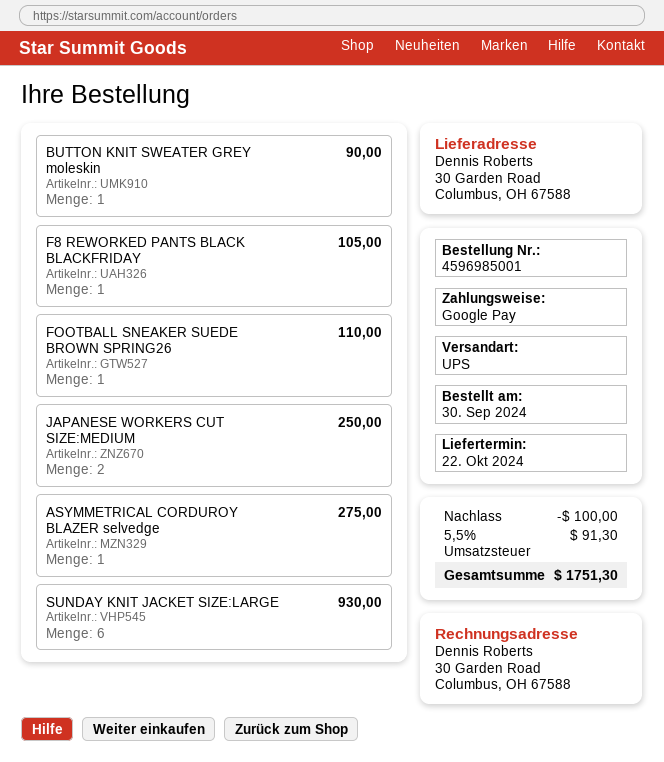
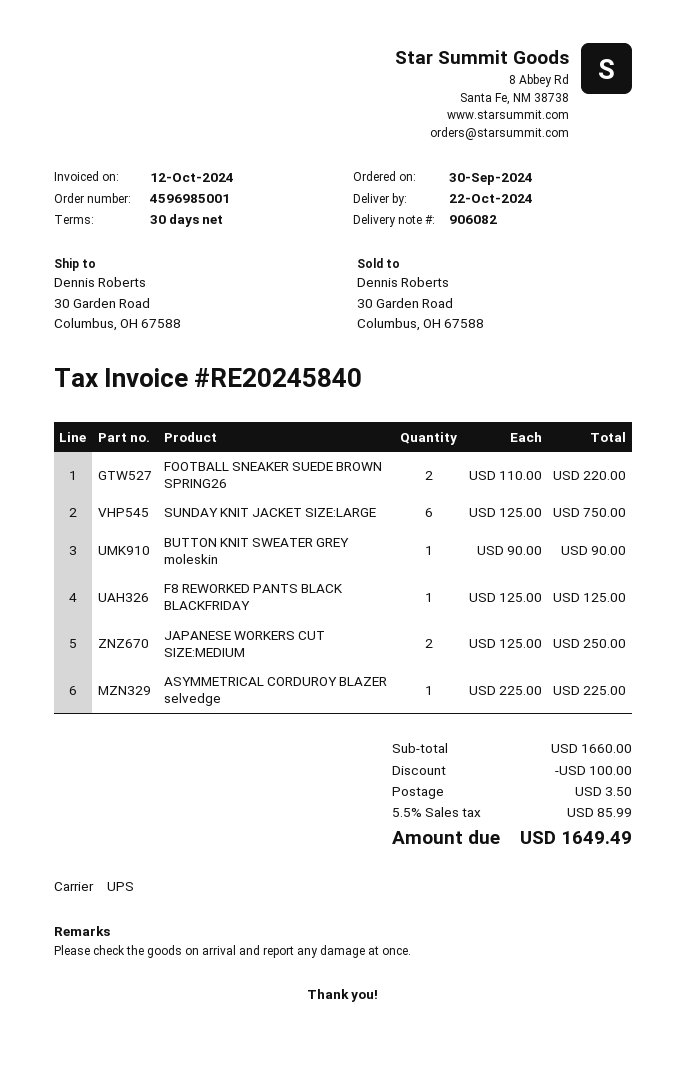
F8 REWORKED PANTS BLACK BLACKFRIDAY: 1 for 105.00 -> 1 for 125.00
FOOTBALL SNEAKER SUEDE BROWN SPRING26: 1 for 110.00 -> 2 for 220.00
ASYMMETRICAL CORDUROY BLAZER selvedge: 1 for 275.00 -> 1 for 225.00
SUNDAY KNIT JACKET SIZE:LARGE: 6 for 930.00 -> 6 for 750.00
shipping: none -> 3.50
tax: 5.5% = 91.30 -> 5.5% = 85.99
total: 1751.30 -> 1649.49

